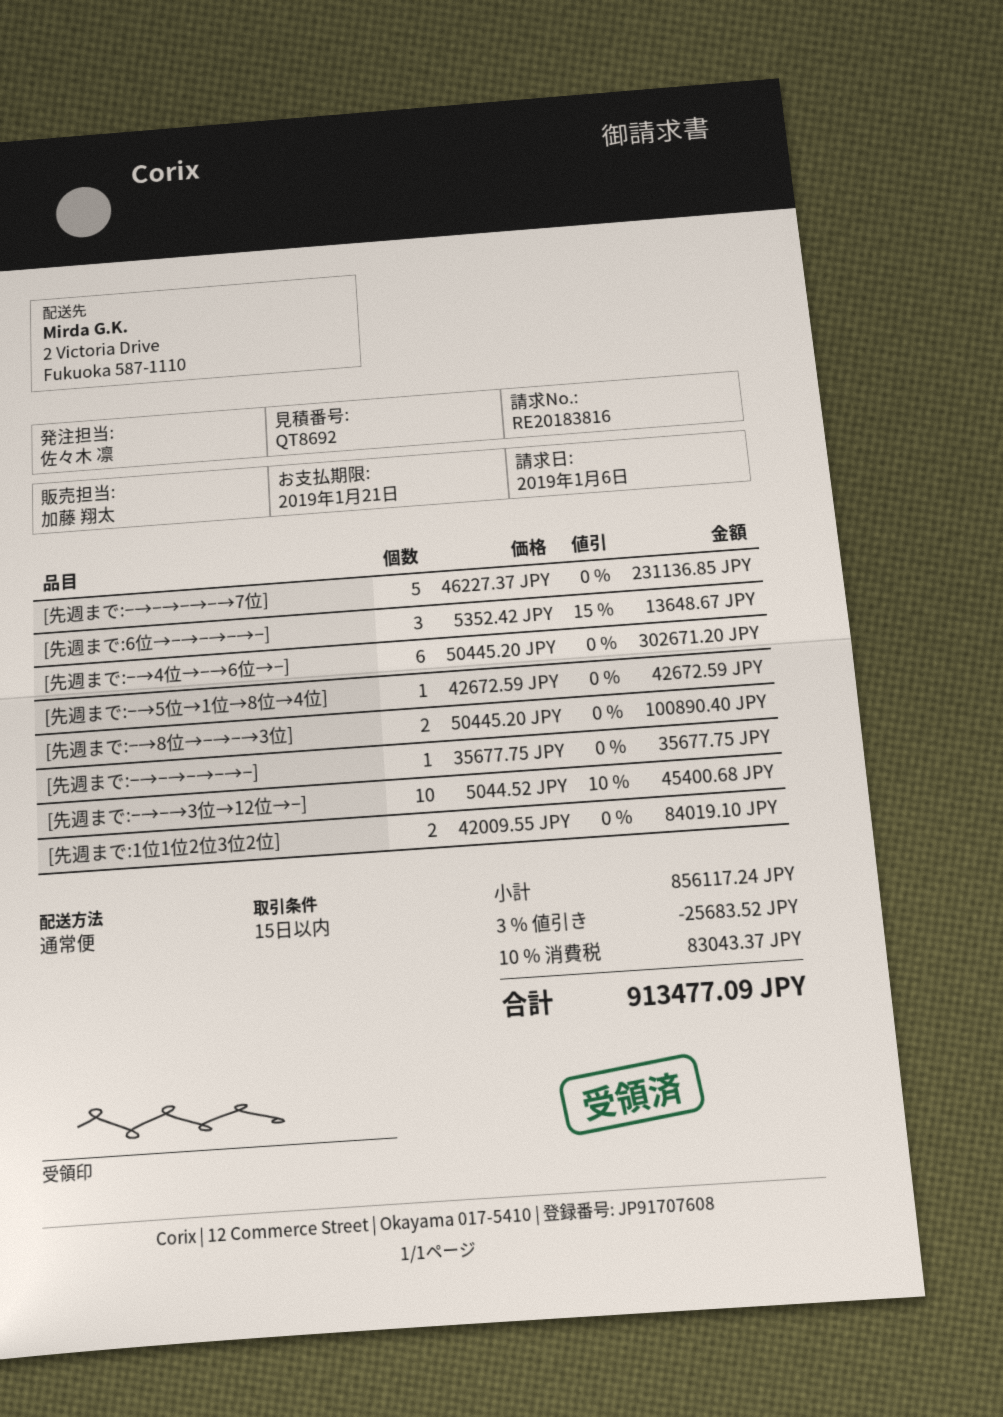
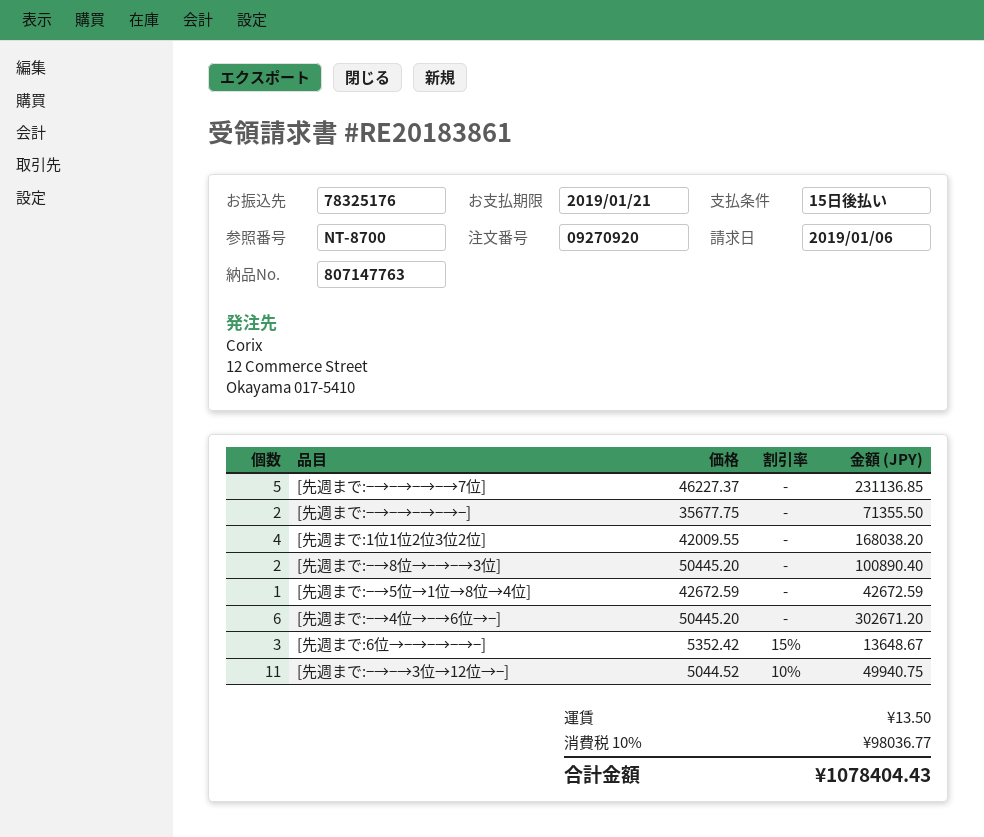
invoice number: RE20183816 -> RE20183861
[先週まで:−→−→−→−→−]: 1 x 35677.75 = 35677.75 -> 2 x 35677.75 = 71355.50
[先週まで:−→−→3位→12位→−]: 10 x 5044.52 - 10% = 45400.68 -> 11 x 5044.52 - 10% = 49940.75
[先週まで:1位1位2位3位2位]: 2 x 42009.55 = 84019.10 -> 4 x 42009.55 = 168038.20
discount: 3% = 25683.52 -> none
shipping: none -> 13.50
tax: 10% = 83043.37 -> 10% = 98036.77
total: 913477.09 -> 1078404.43

